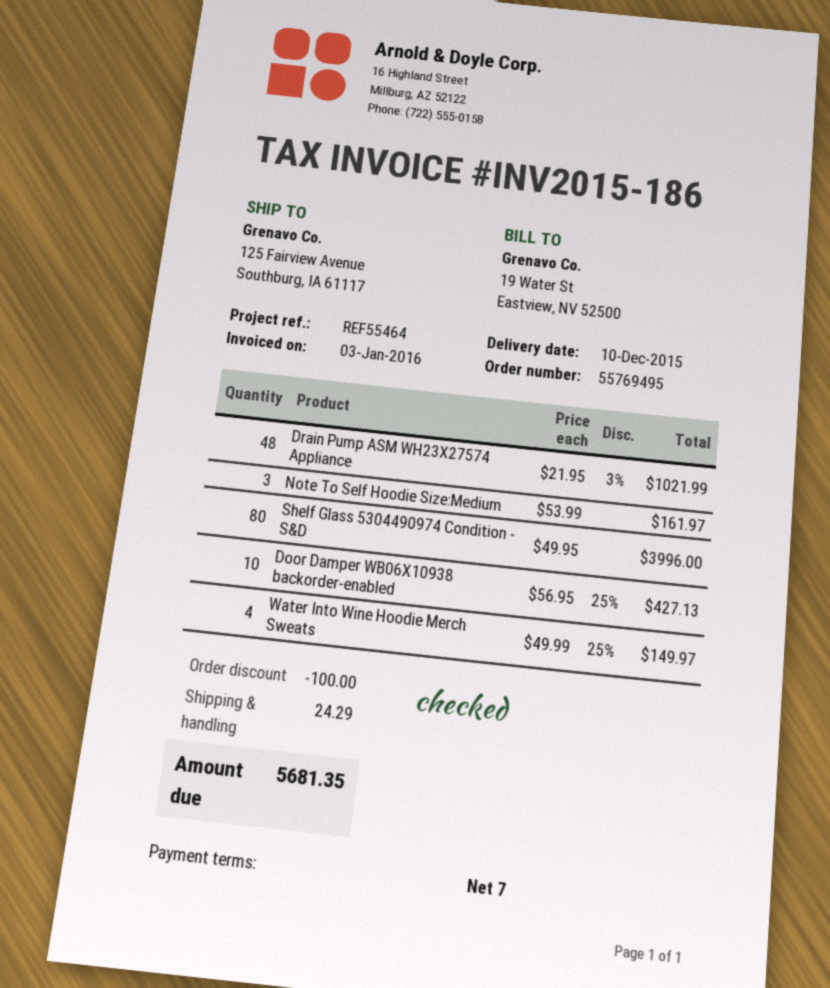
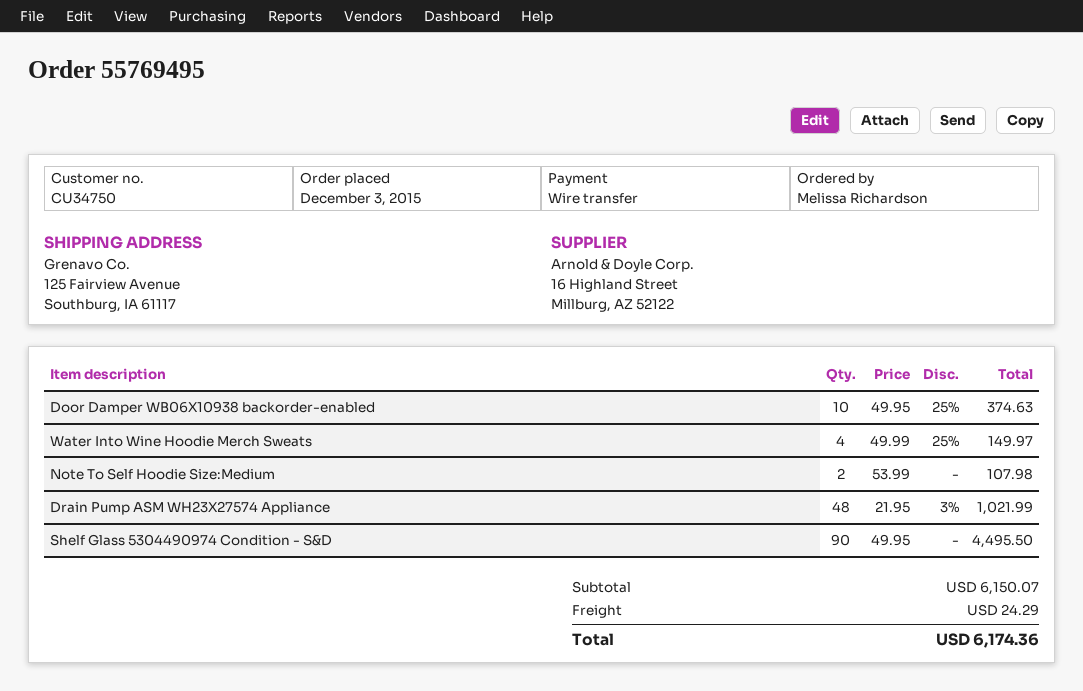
Note To Self Hoodie Size:Medium: 3 x 53.99 = 161.97 -> 2 x 53.99 = 107.98
Shelf Glass 5304490974 Condition - S&D: 80 x 49.95 = 3996.00 -> 90 x 49.95 = 4495.50
Door Damper WB06X10938 backorder-enabled: 10 x 56.95 - 25% = 427.13 -> 10 x 49.95 - 25% = 374.63
discount: 100.00 -> none
total: 5681.35 -> 6174.36

